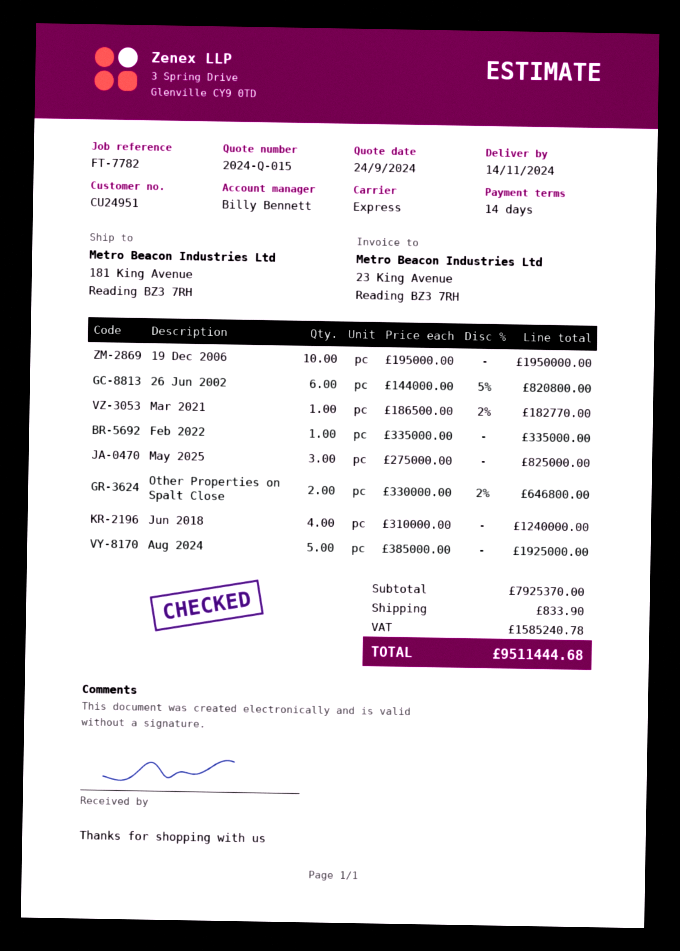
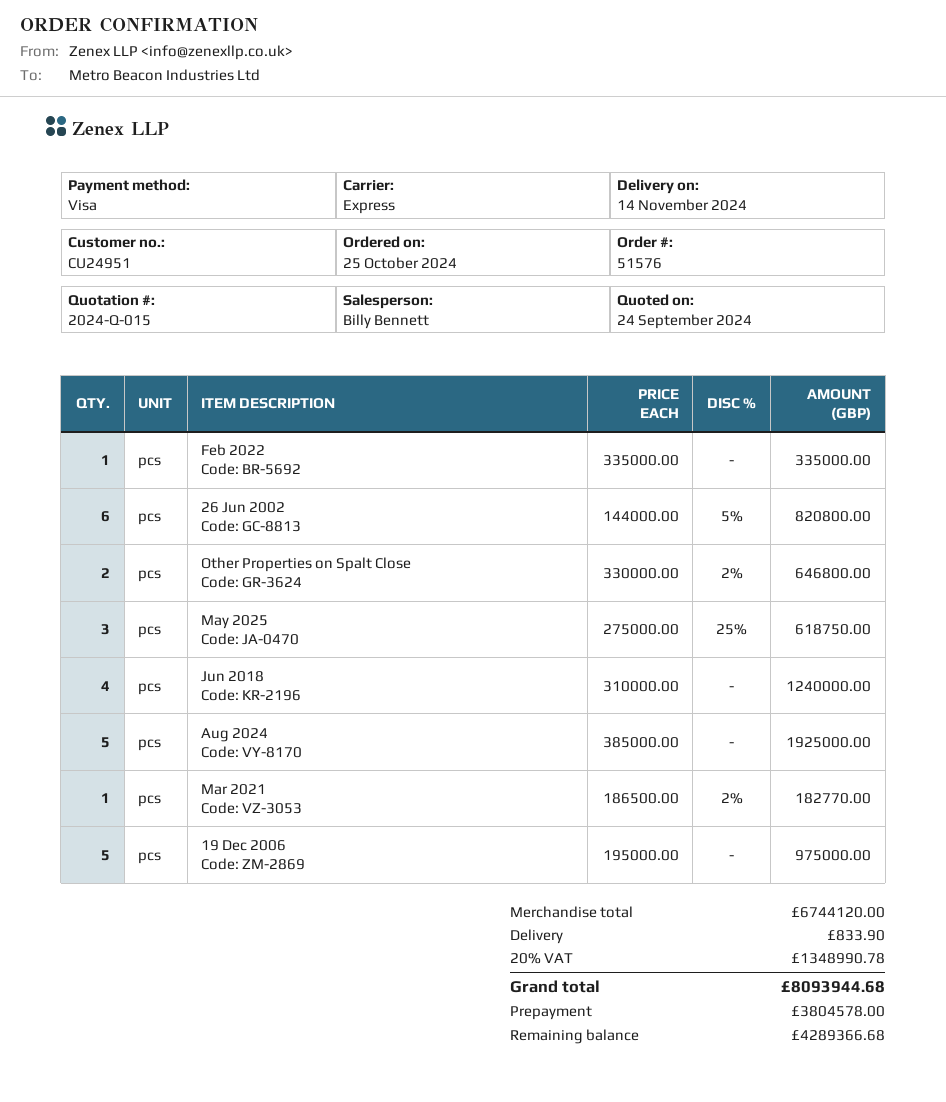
19 Dec 2006: 10 x 195000.00 = 1950000.00 -> 5 x 195000.00 = 975000.00
May 2025: 3 x 275000.00 = 825000.00 -> 3 x 275000.00 - 25% = 618750.00
subtotal: 7925370.00 -> 6744120.00
tax: 1585240.78 -> 1348990.78
total: 9511444.68 -> 8093944.68

